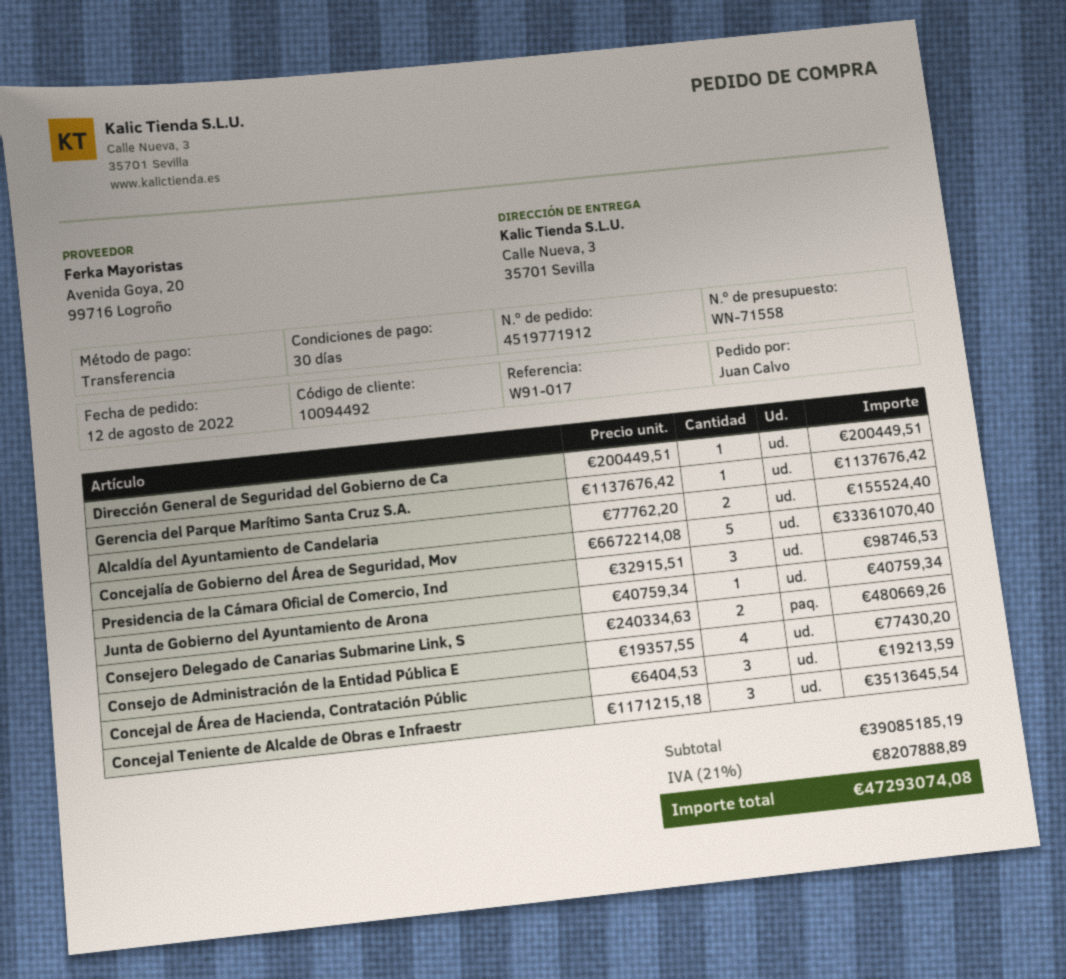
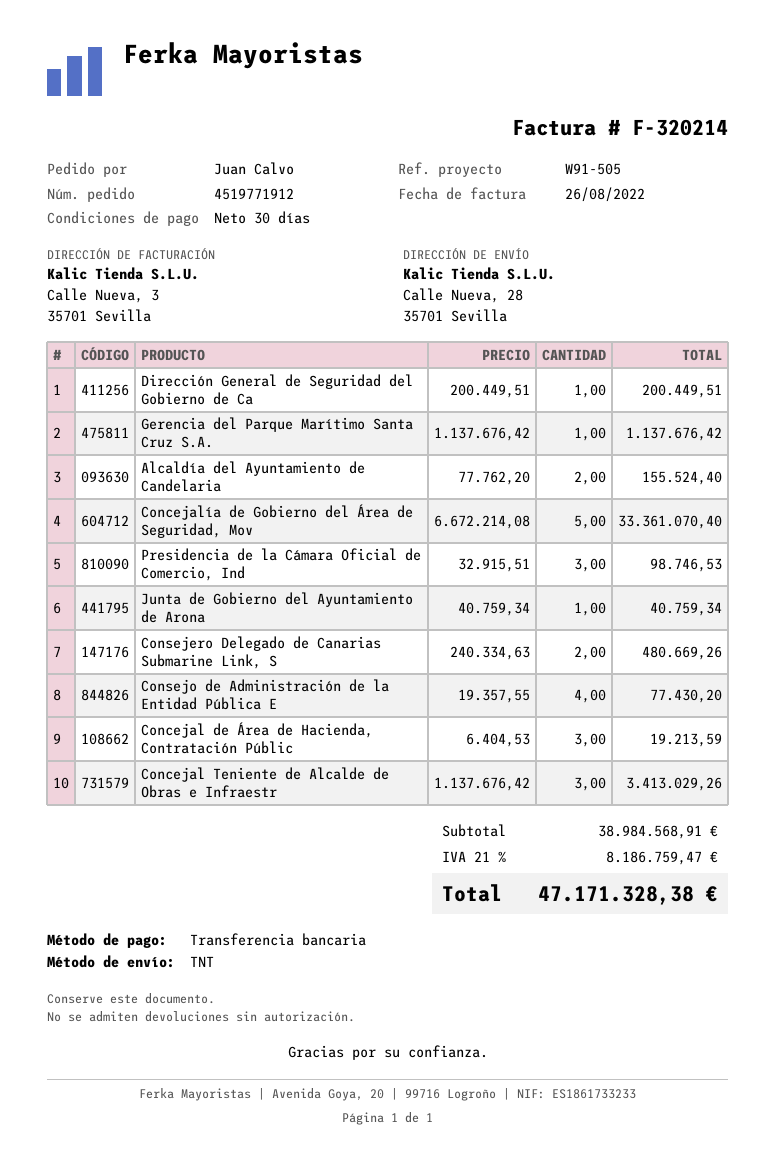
reference: W91-017 -> W91-505
ship to: Calle Nueva, 3, 35701 Sevilla -> Calle Nueva, 28, 35701 Sevilla
Concejal Teniente de Alcalde de Obras e Infraestr: 3 x 1171215.18 = 3513645.54 -> 3 x 1137676.42 = 3413029.26
subtotal: 39085185.19 -> 38984568.91
tax: 21% = 8207888.89 -> 21% = 8186759.47
total: 47293074.08 -> 47171328.38

